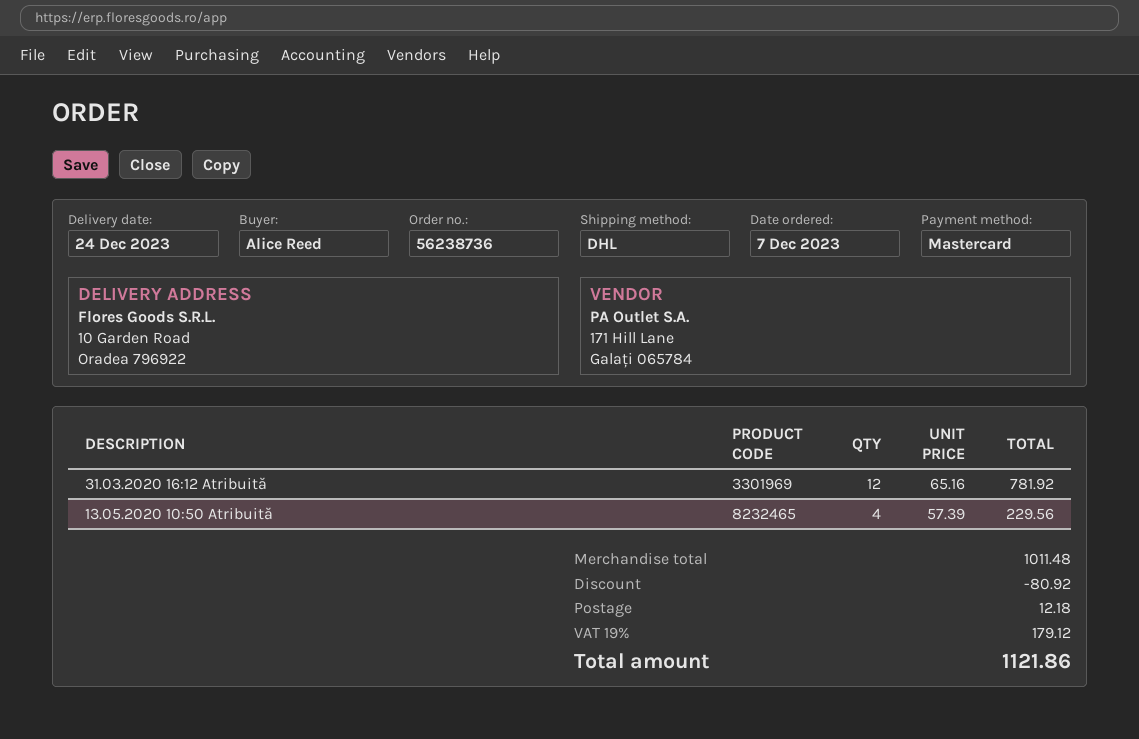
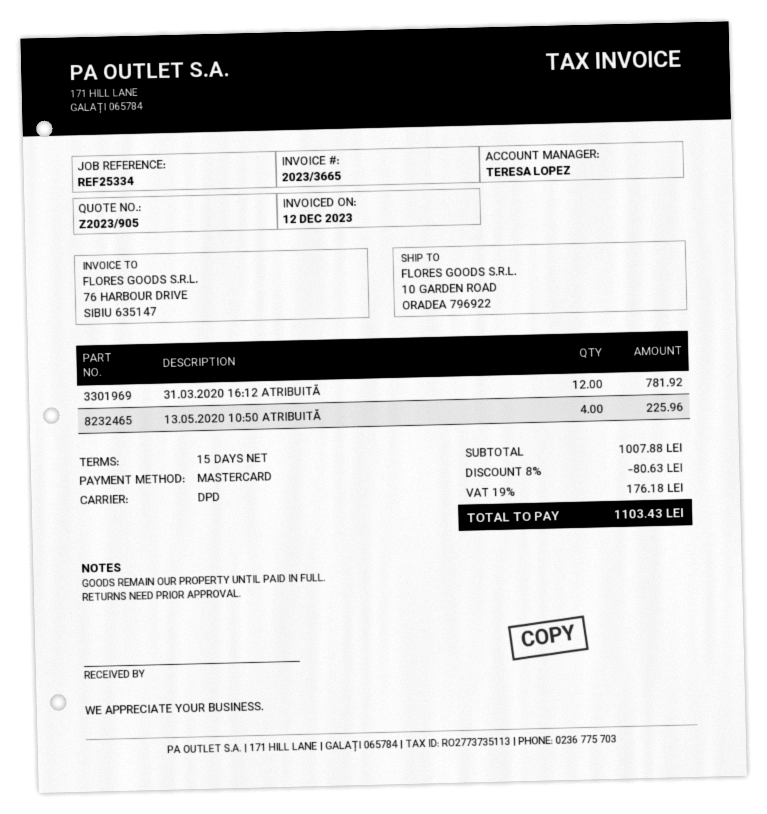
shipping method: DHL -> DPD
13.05.2020 10:50 Atribuită: 4 for 229.56 -> 4 for 225.96
subtotal: 1011.48 -> 1007.88
discount: 80.92 -> 80.63
shipping: 12.18 -> none
tax: 19% = 179.12 -> 19% = 176.18
total: 1121.86 -> 1103.43

